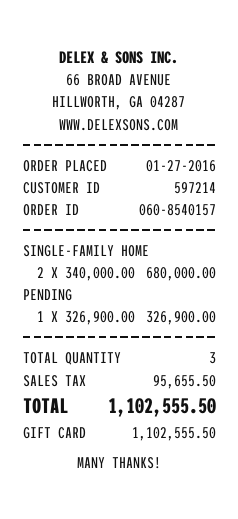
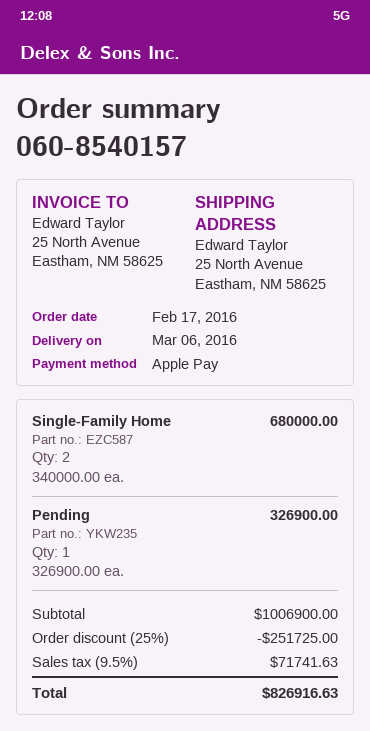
order date: 2016-01-27 -> 2016-02-17
payment method: gift card -> Apple Pay
discount: none -> 25% = 251725.00
tax: 95655.50 -> 71741.63
total: 1102555.50 -> 826916.63

